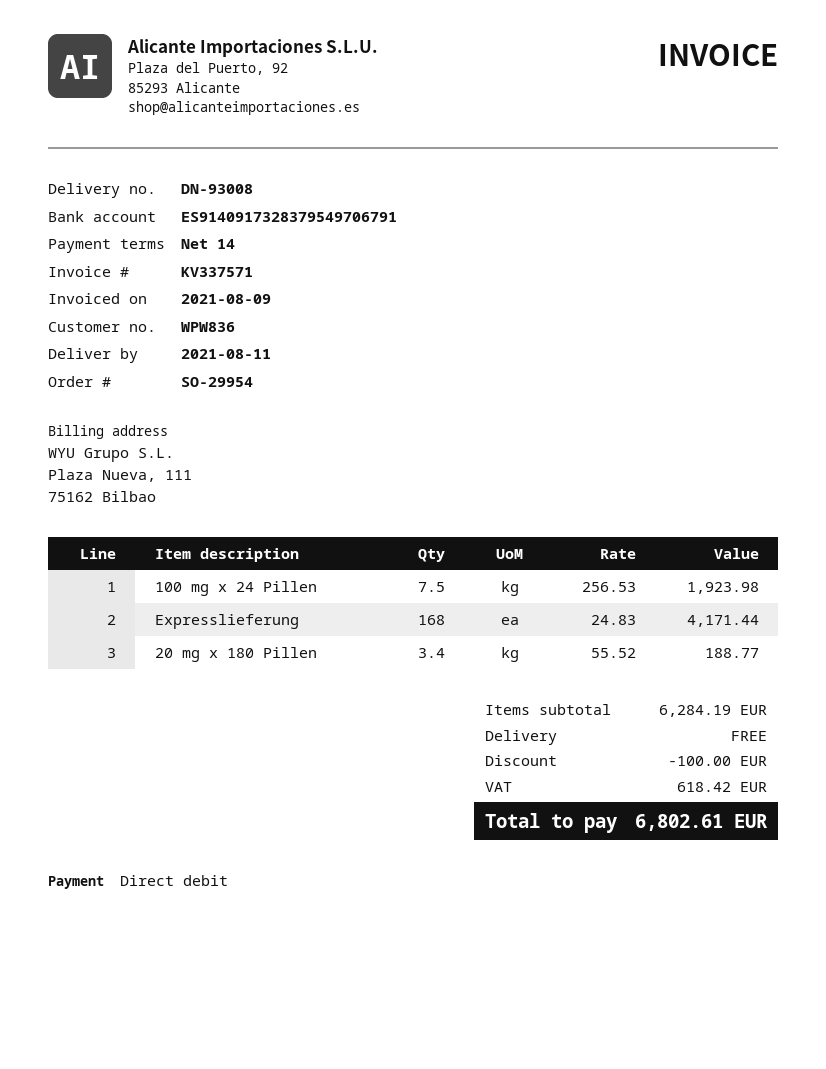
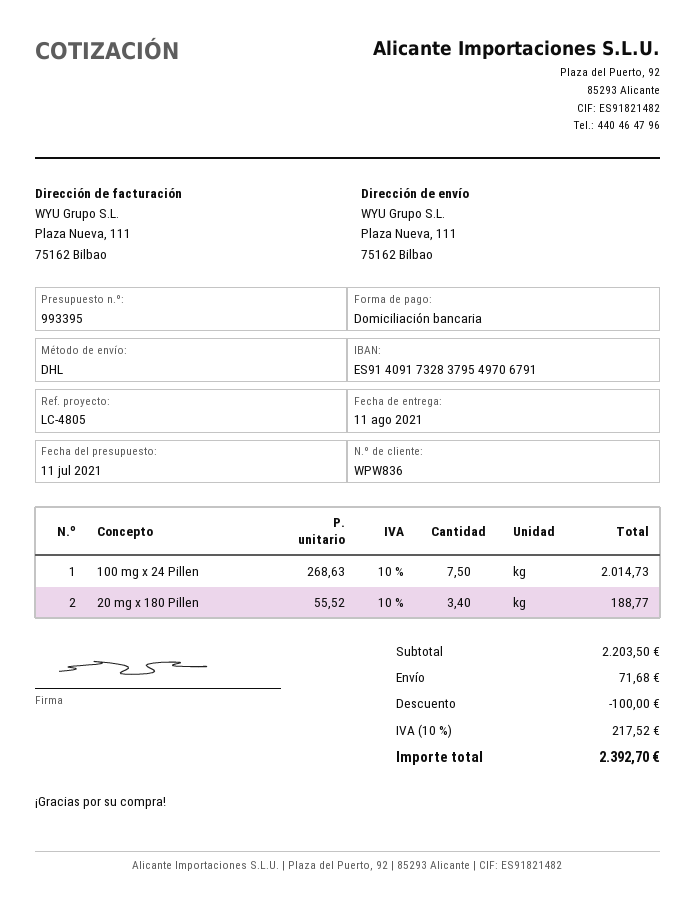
100 mg x 24 Pillen: 7.5 x 256.53 = 1923.98 -> 7.5 x 268.63 = 2014.73
Expresslieferung: 168 x 24.83 = 4171.44 -> none
subtotal: 6284.19 -> 2203.50
shipping: 0.00 -> 71.68
tax: 618.42 -> 217.52
total: 6802.61 -> 2392.70

